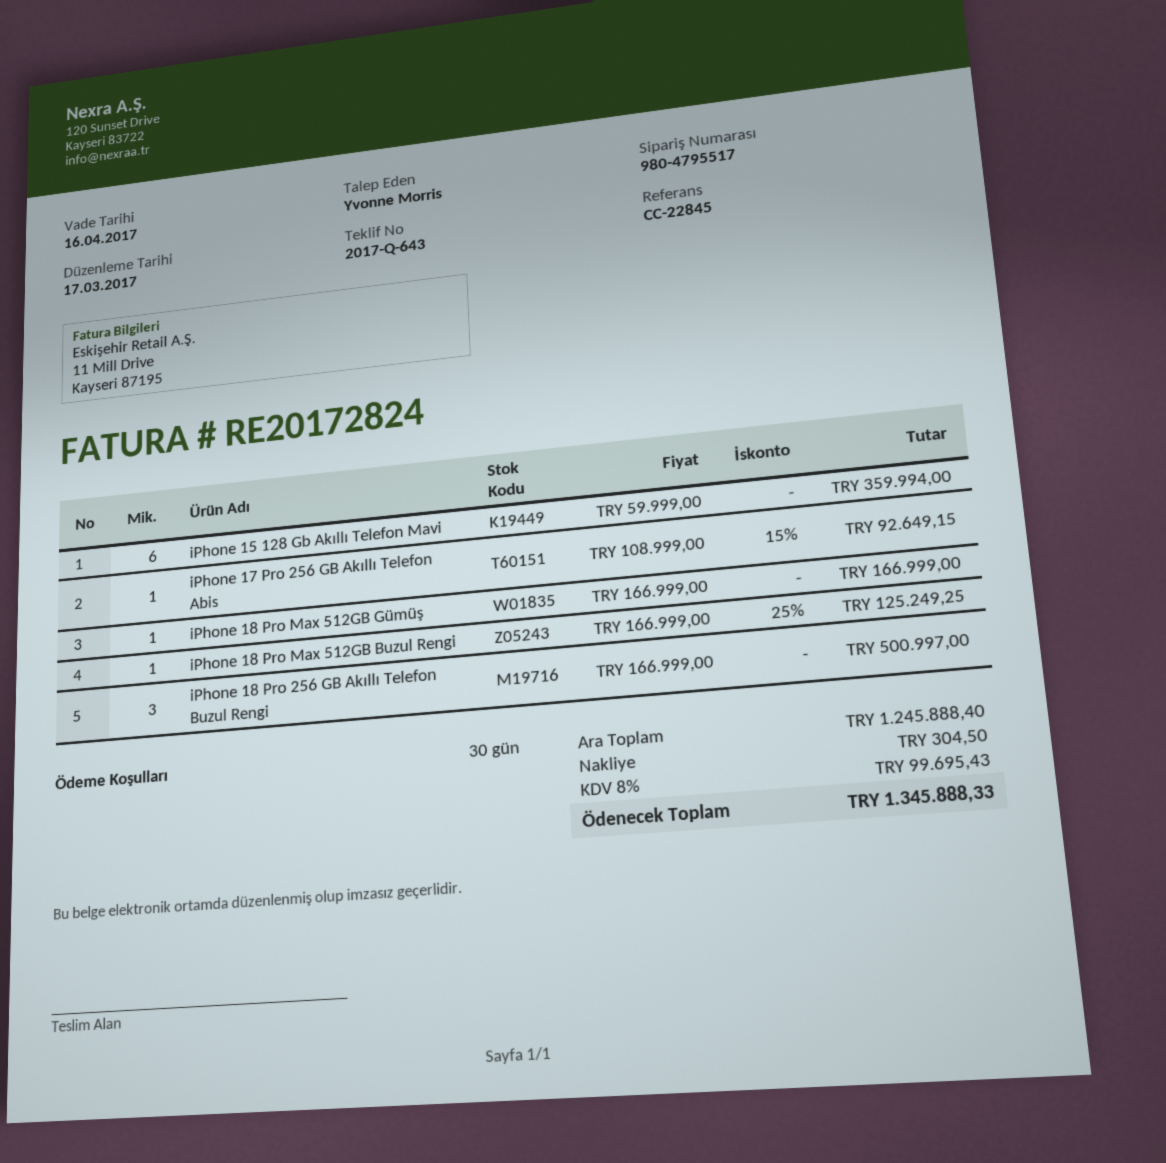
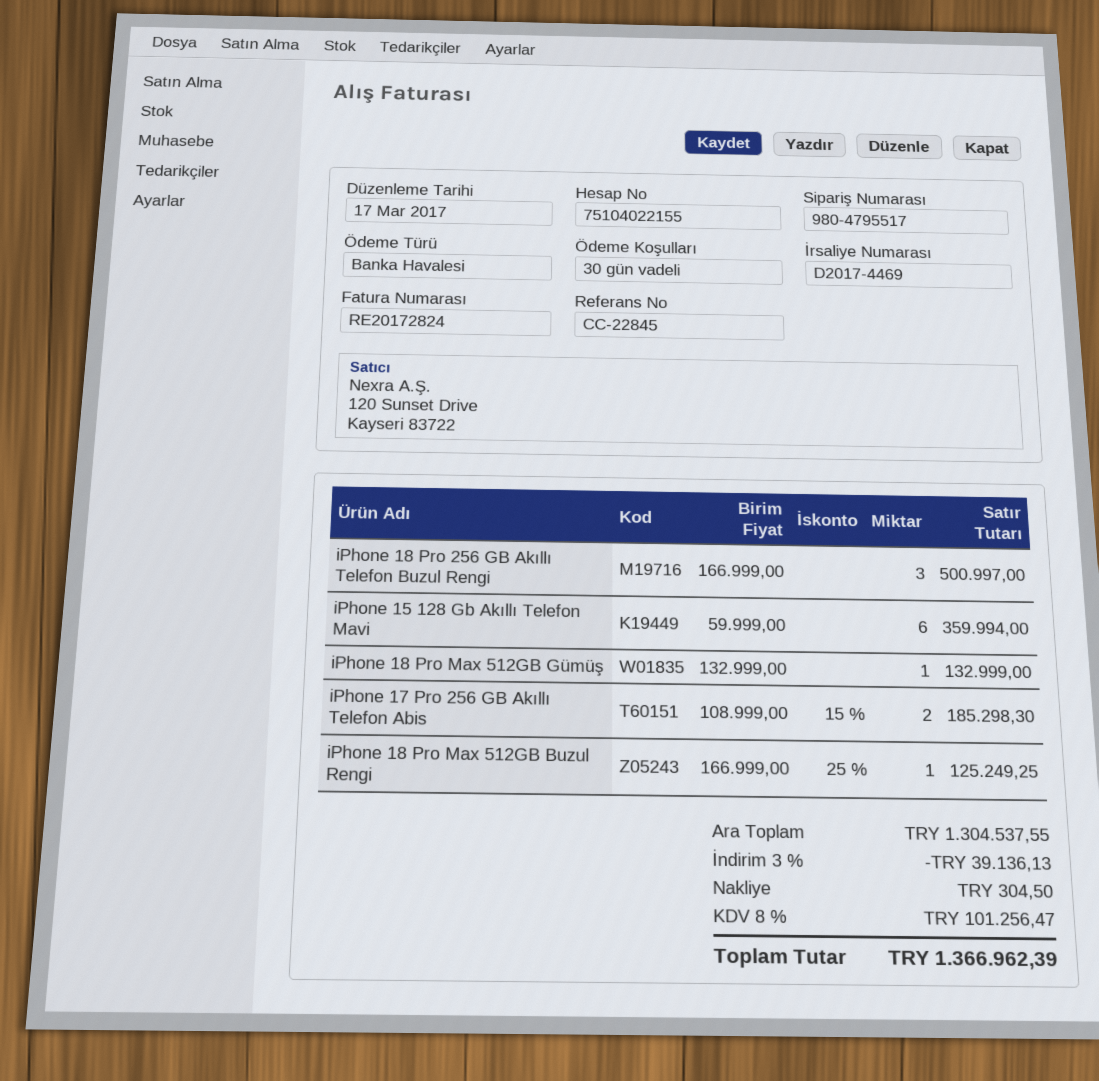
iPhone 17 Pro 256 GB Akıllı Telefon Abis: 1 x 108999.00 - 15% = 92649.15 -> 2 x 108999.00 - 15% = 185298.30
iPhone 18 Pro Max 512GB Gümüş: 1 x 166999.00 = 166999.00 -> 1 x 132999.00 = 132999.00
subtotal: 1245888.40 -> 1304537.55
discount: none -> 3% = 39136.13
tax: 8% = 99695.43 -> 8% = 101256.47
total: 1345888.33 -> 1366962.39

